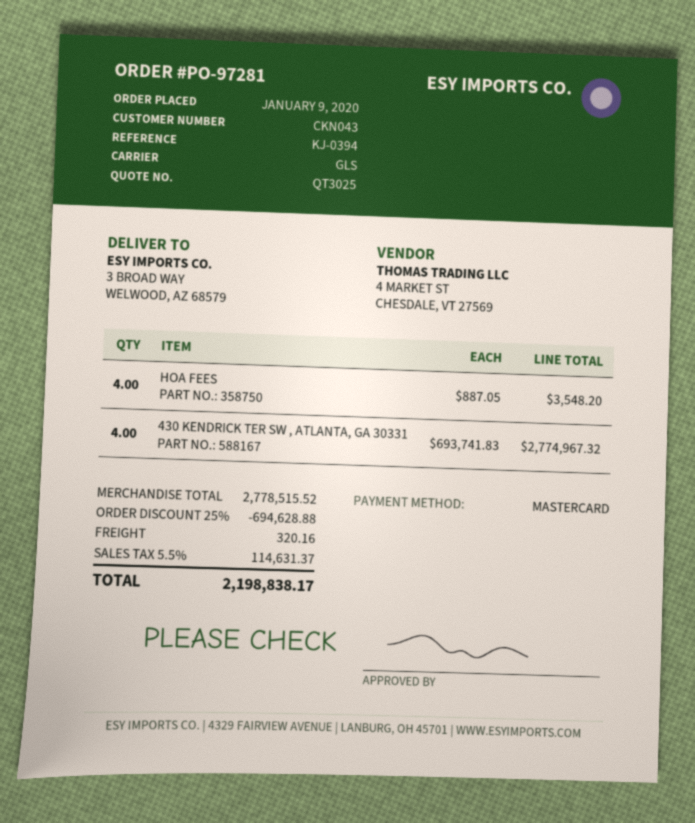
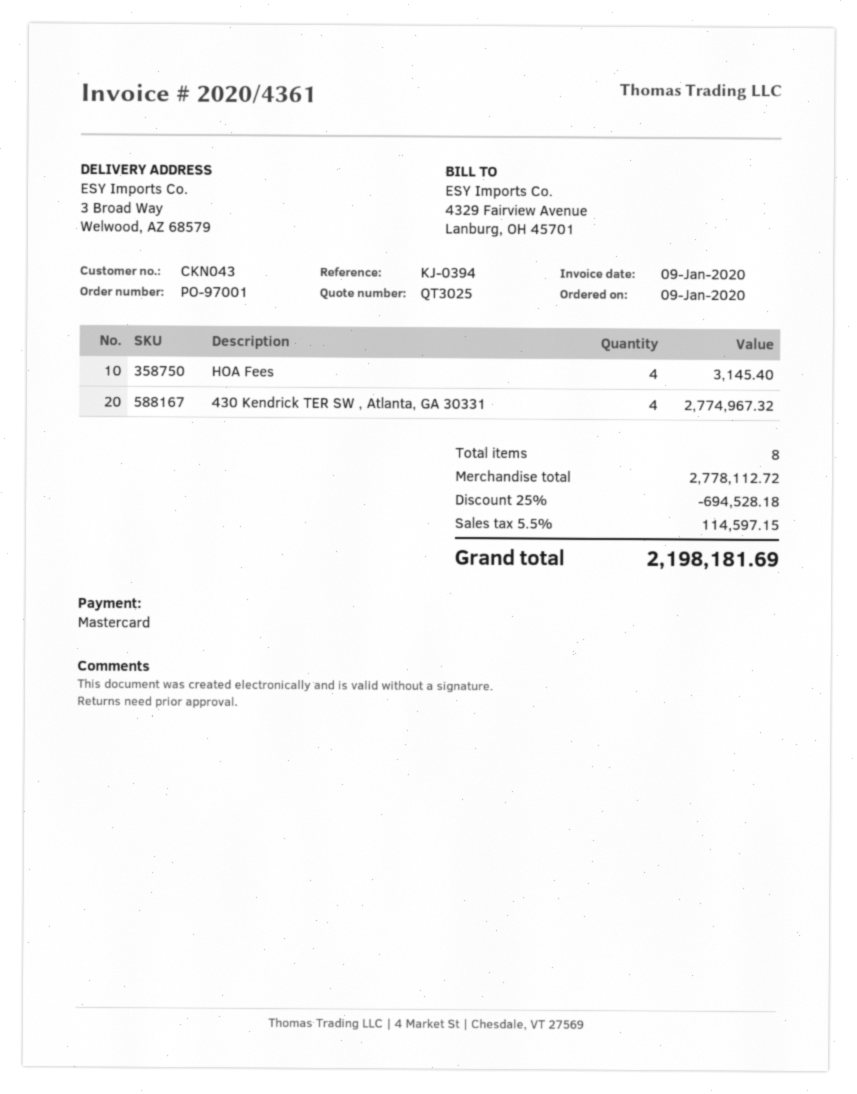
order number: PO-97281 -> PO-97001
HOA FEES: 4 for 3548.20 -> 4 for 3145.40
subtotal: 2778515.52 -> 2778112.72
discount: 25% = 694628.88 -> 25% = 694528.18
shipping: 320.16 -> none
tax: 5.5% = 114631.37 -> 5.5% = 114597.15
total: 2198838.17 -> 2198181.69

